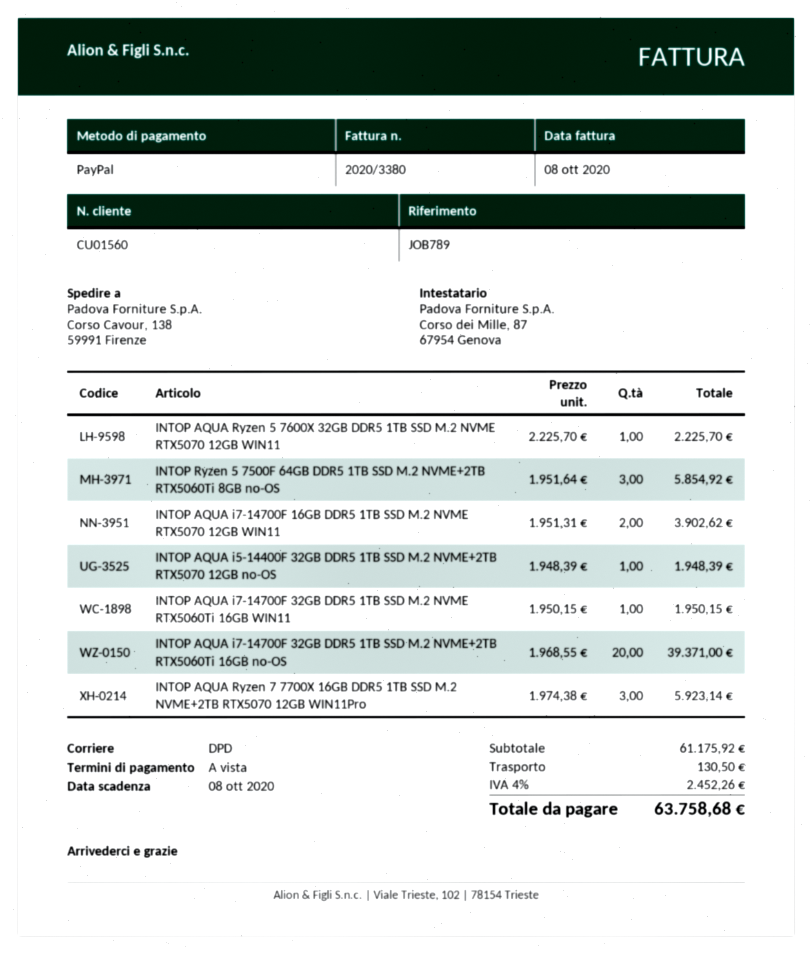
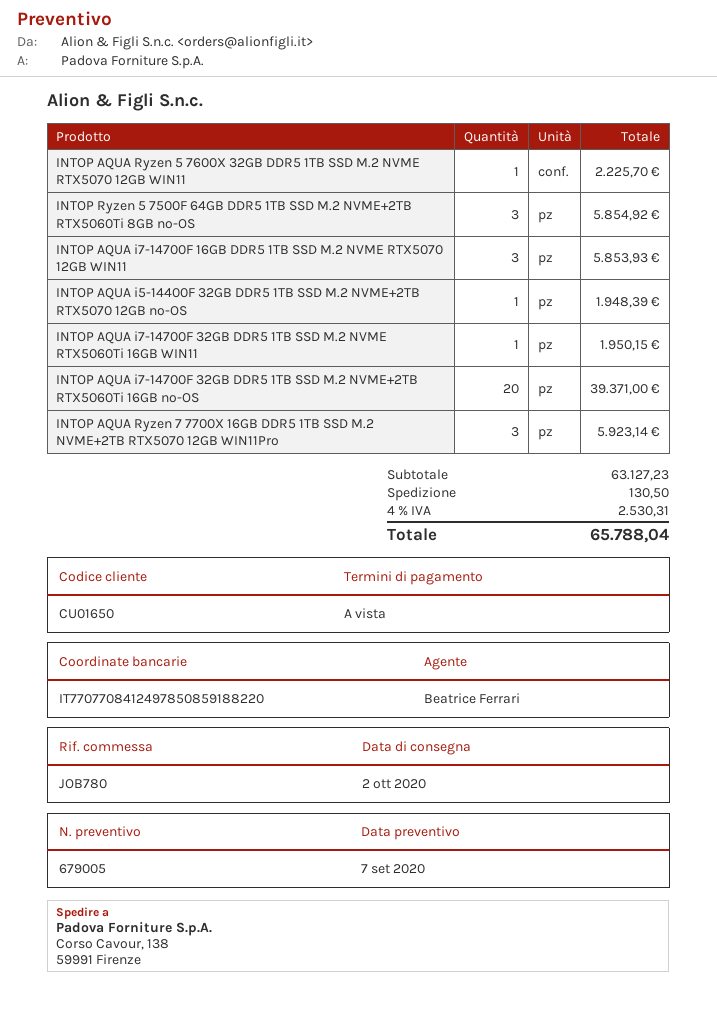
customer number: CU01560 -> CU01650
reference: JOB789 -> JOB780
INTOP AQUA i7-14700F 16GB DDR5 1TB SSD M.2 NVME RTX5070 12GB WIN11: 2 for 3902.62 -> 3 for 5853.93
subtotal: 61175.92 -> 63127.23
tax: 4% = 2452.26 -> 4% = 2530.31
total: 63758.68 -> 65788.04

